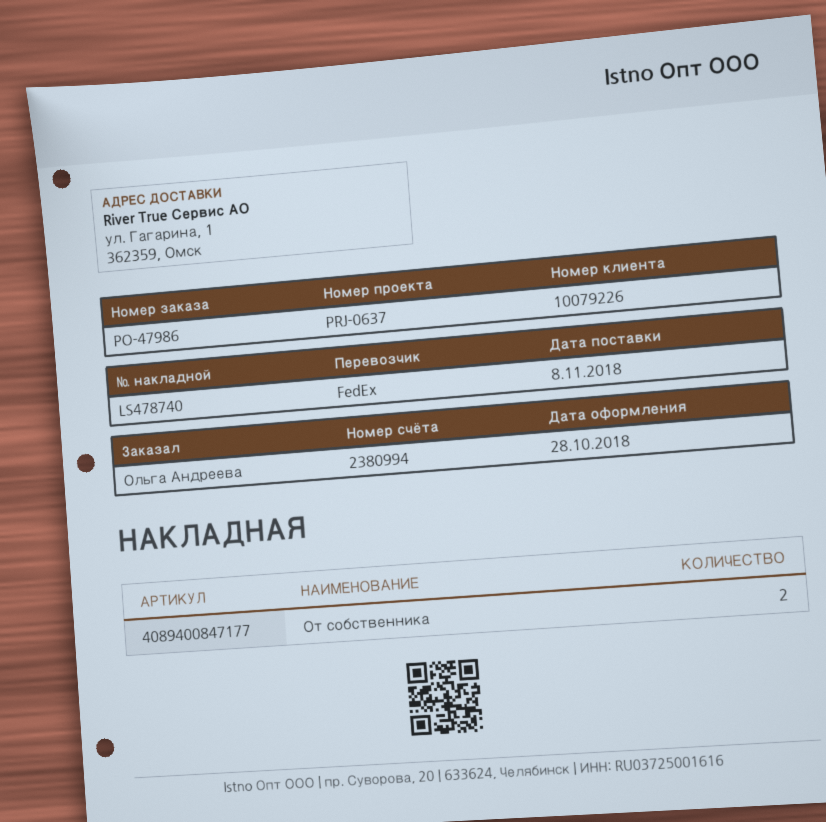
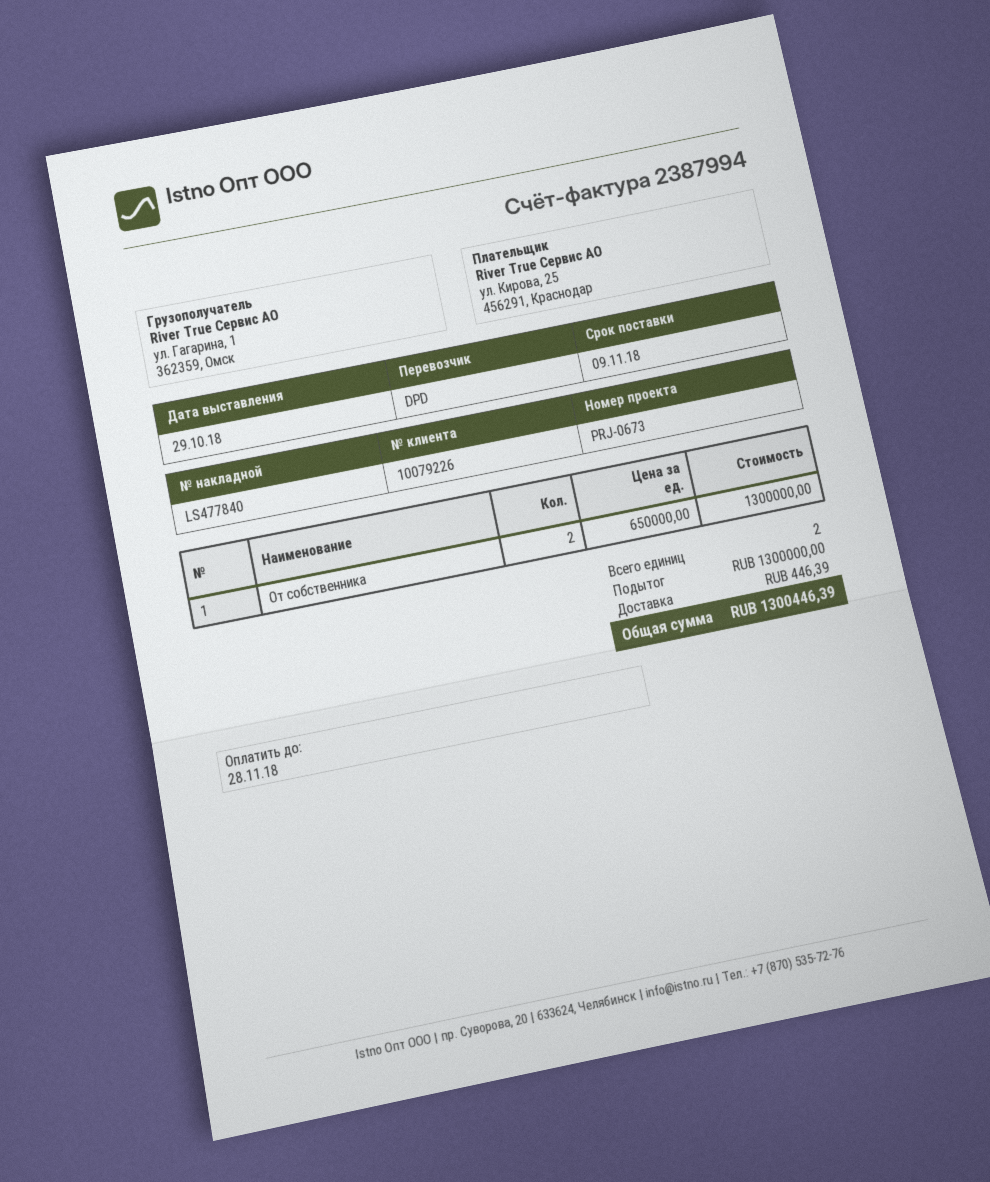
delivery note number: LS478740 -> LS477840
delivery date: 2018-11-08 -> 2018-11-09
invoice number: 2380994 -> 2387994
reference: PRJ-0637 -> PRJ-0673
shipping method: FedEx -> DPD

